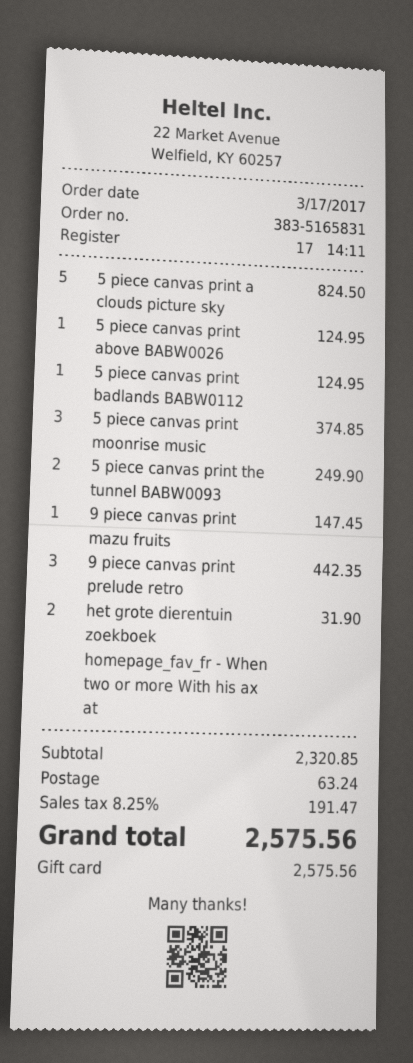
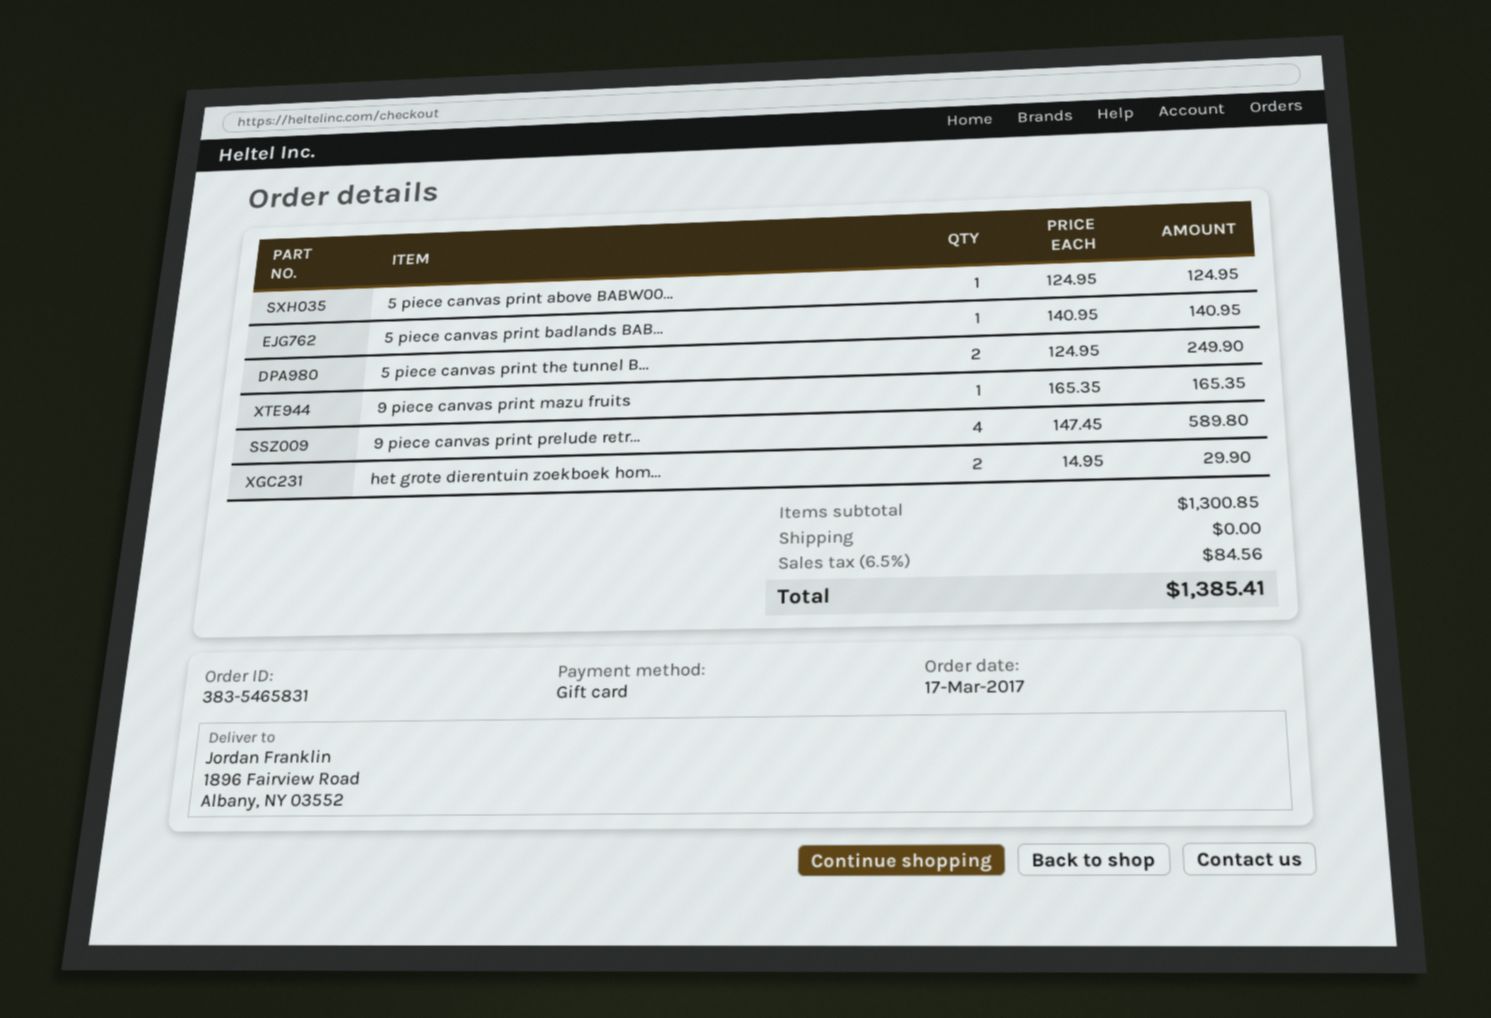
order number: 383-5165831 -> 383-5465831
5 piece canvas print a clouds picture sky: 5 for 824.50 -> none
5 piece canvas print badlands BABW0112: 1 for 124.95 -> 1 for 140.95
5 piece canvas print moonrise music: 3 for 374.85 -> none
9 piece canvas print mazu fruits: 1 for 147.45 -> 1 for 165.35
9 piece canvas print prelude retro: 3 for 442.35 -> 4 for 589.80
het grote dierentuin zoekboek homepage_fav_fr - When two or more With his ax at: 2 for 31.90 -> 2 for 29.90
subtotal: 2320.85 -> 1300.85
shipping: 63.24 -> 0.00
tax: 8.25% = 191.47 -> 6.5% = 84.56
total: 2575.56 -> 1385.41

